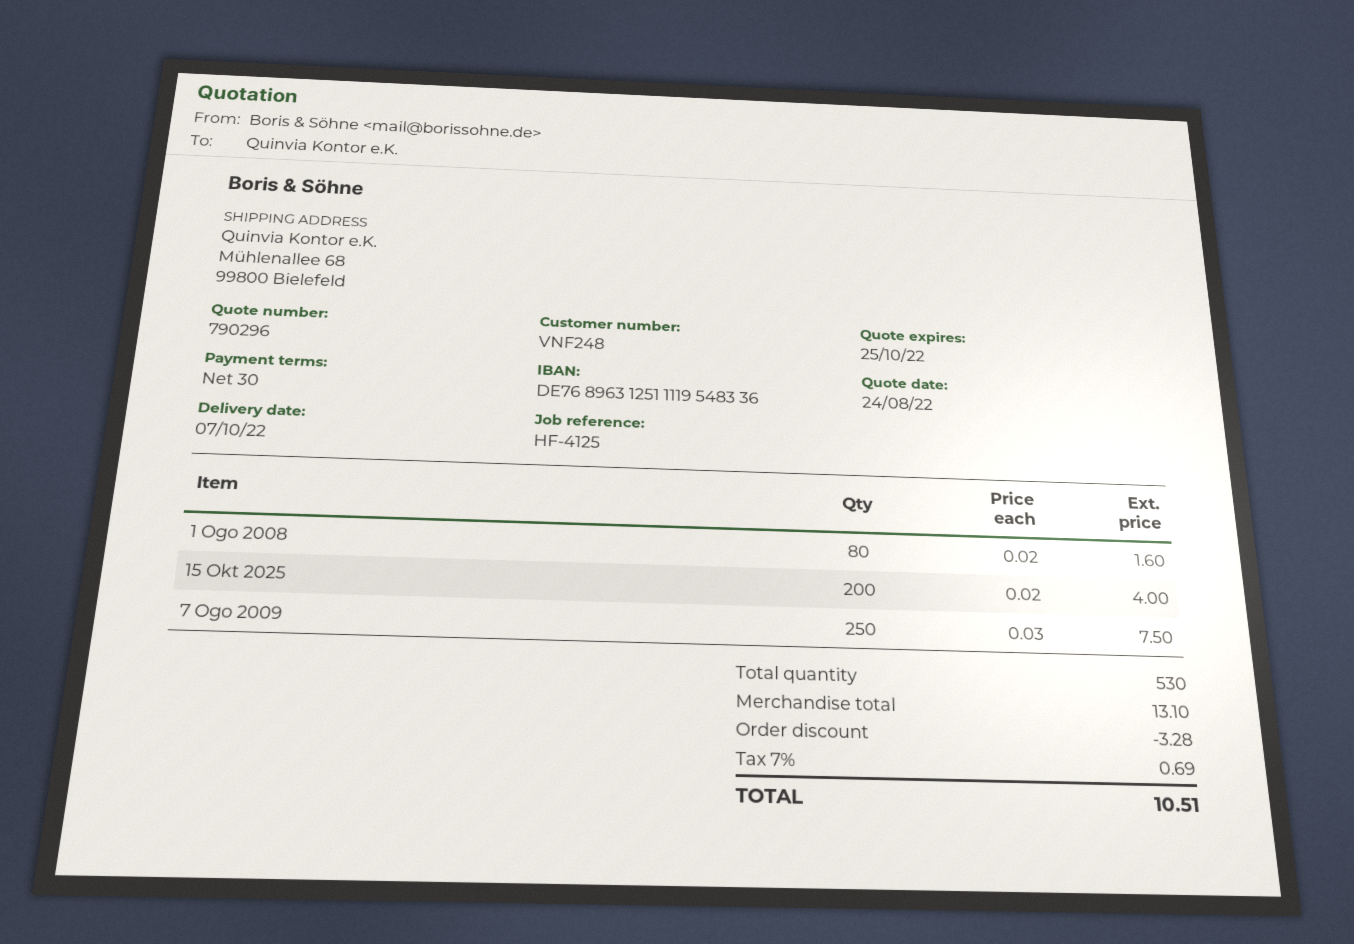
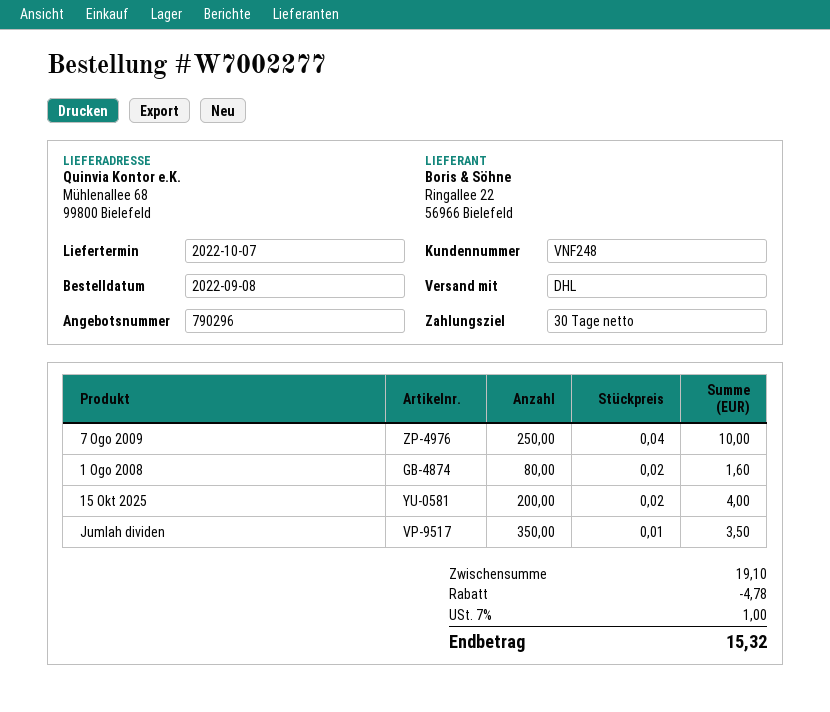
7 Ogo 2009: 250 x 0.03 = 7.50 -> 250 x 0.04 = 10.00
Jumlah dividen: none -> 350 x 0.01 = 3.50
subtotal: 13.10 -> 19.10
discount: 3.28 -> 4.78
tax: 7% = 0.69 -> 7% = 1.00
total: 10.51 -> 15.32

